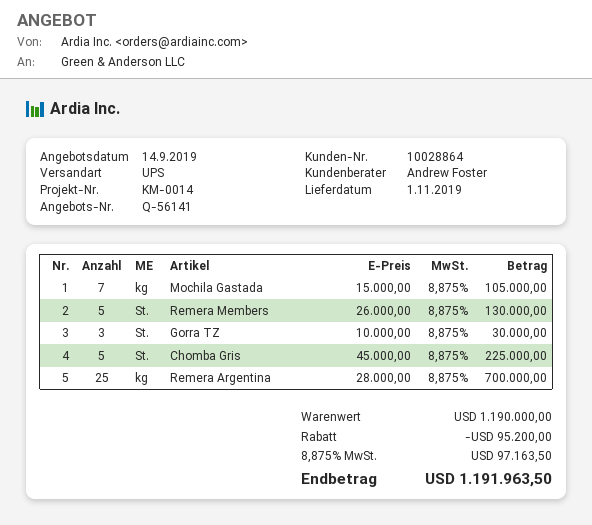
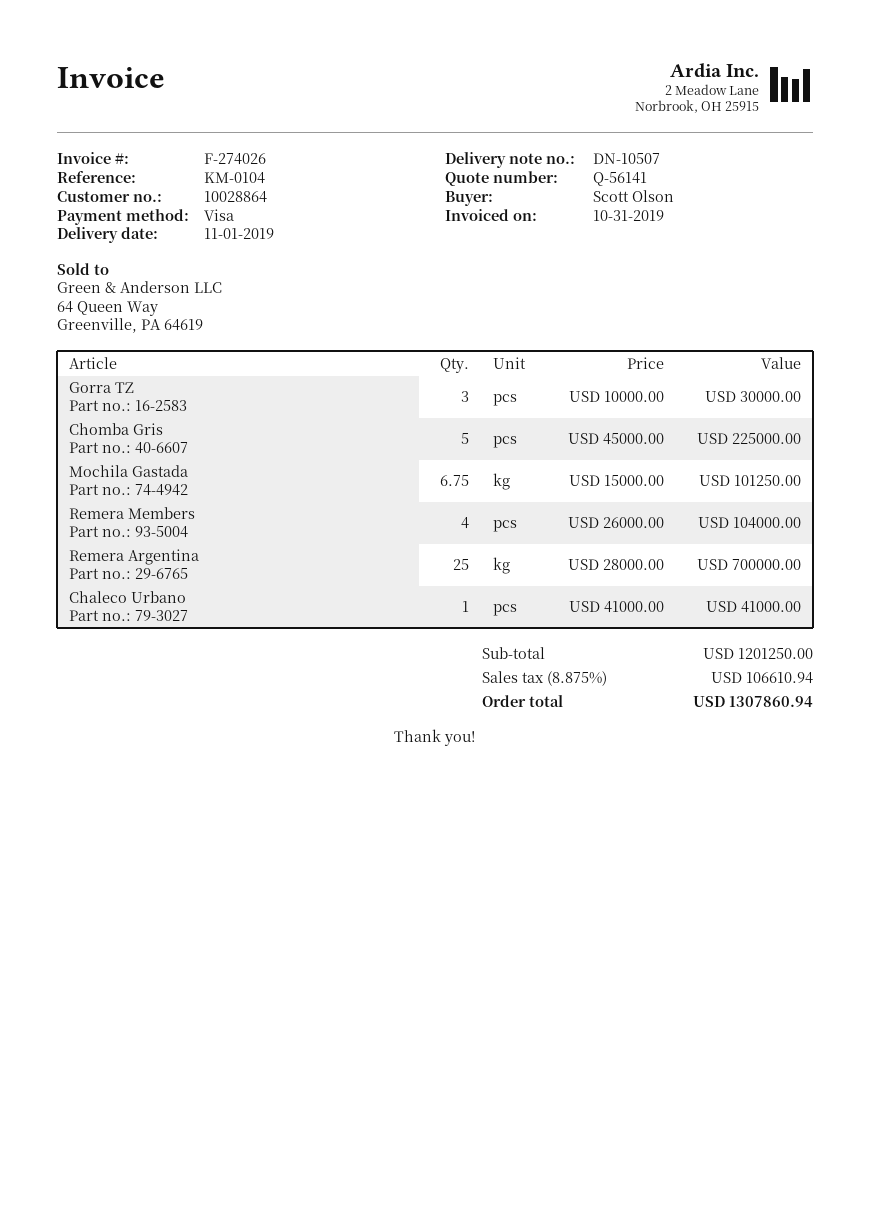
reference: KM-0014 -> KM-0104
Mochila Gastada: 7 x 15000.00 = 105000.00 -> 6.75 x 15000.00 = 101250.00
Remera Members: 5 x 26000.00 = 130000.00 -> 4 x 26000.00 = 104000.00
Chaleco Urbano: none -> 1 x 41000.00 = 41000.00
subtotal: 1190000.00 -> 1201250.00
discount: 95200.00 -> none
tax: 8.875% = 97163.50 -> 8.875% = 106610.94
total: 1191963.50 -> 1307860.94

